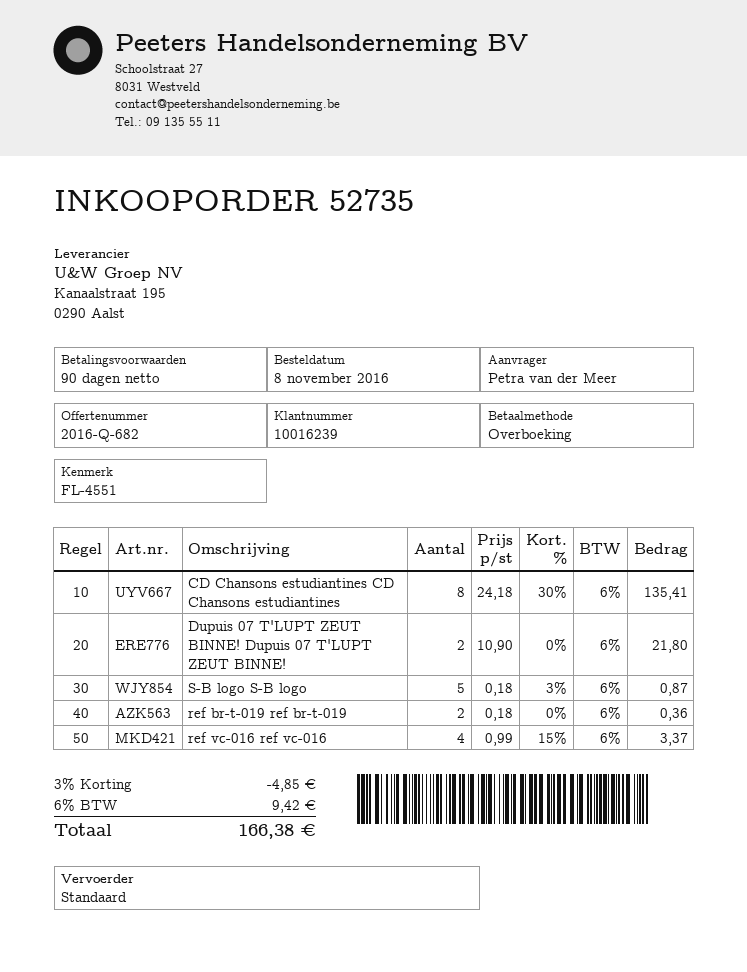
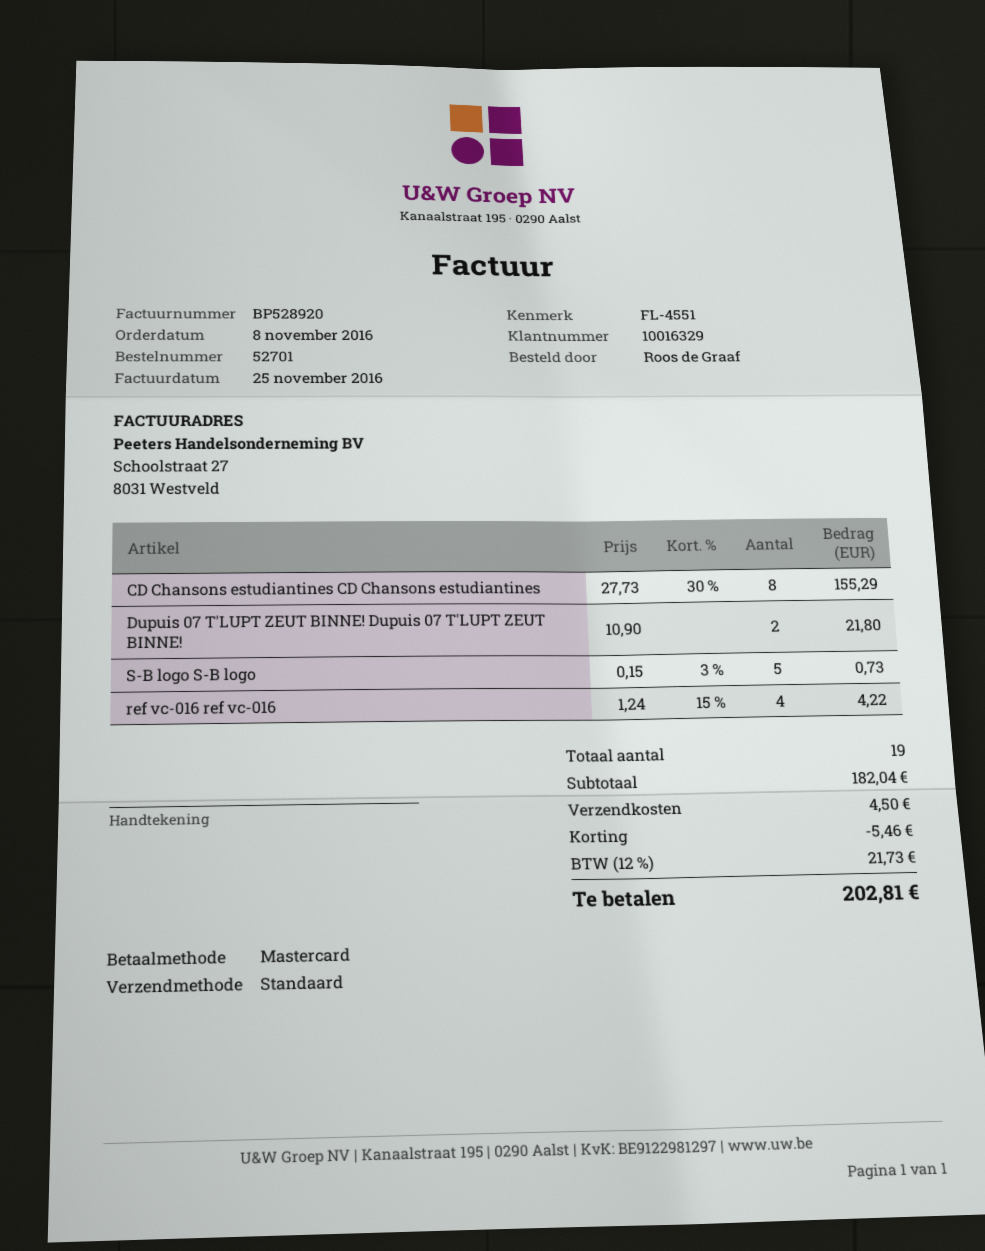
order number: 52735 -> 52701
customer number: 10016239 -> 10016329
ordered by: Petra van der Meer -> Roos de Graaf
payment method: bank transfer -> Mastercard
CD Chansons estudiantines CD Chansons estudiantines: 8 x 24.18 - 30% = 135.41 -> 8 x 27.73 - 30% = 155.29
S-B logo S-B logo: 5 x 0.18 - 3% = 0.87 -> 5 x 0.15 - 3% = 0.73
ref br-t-019 ref br-t-019: 2 x 0.18 = 0.36 -> none
ref vc-016 ref vc-016: 4 x 0.99 - 15% = 3.37 -> 4 x 1.24 - 15% = 4.22
discount: 4.85 -> 5.46
shipping: none -> 4.50
tax: 6% = 9.42 -> 12% = 21.73
total: 166.38 -> 202.81

